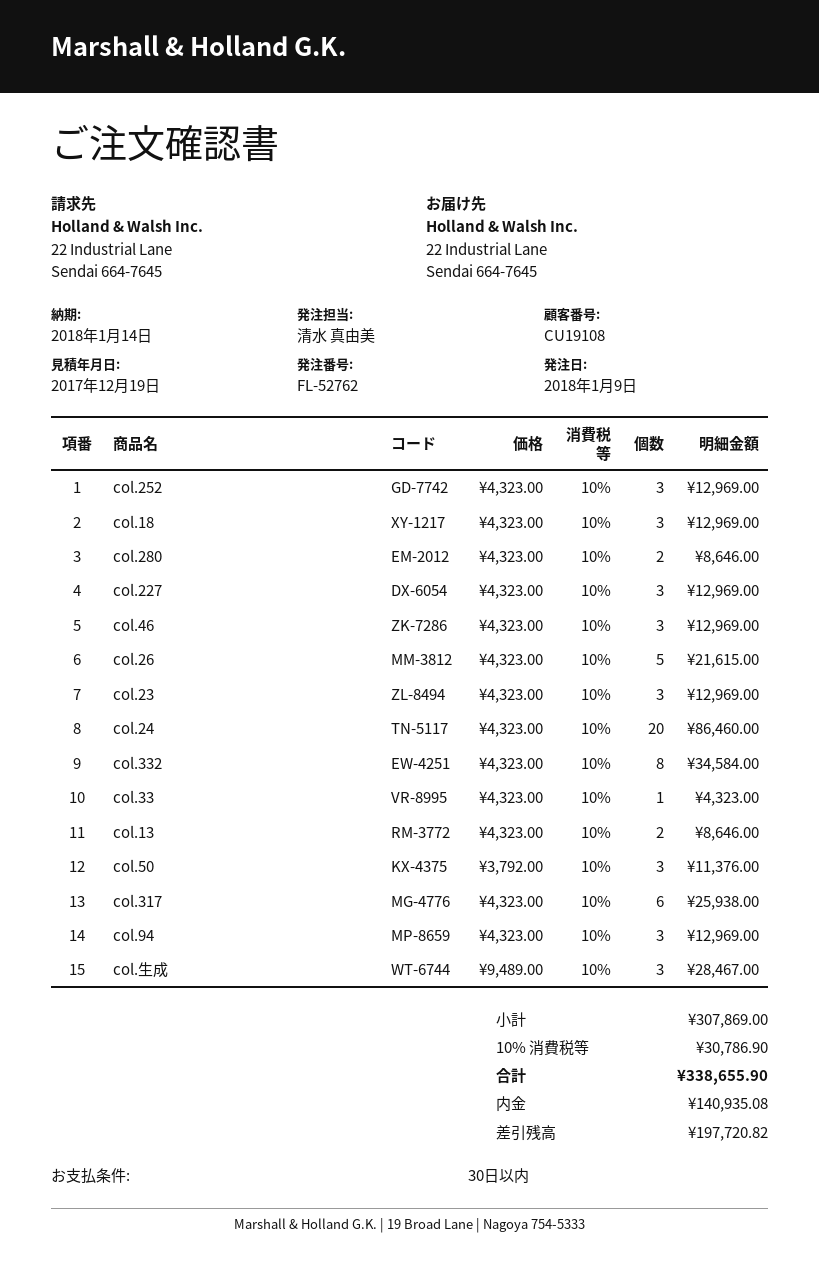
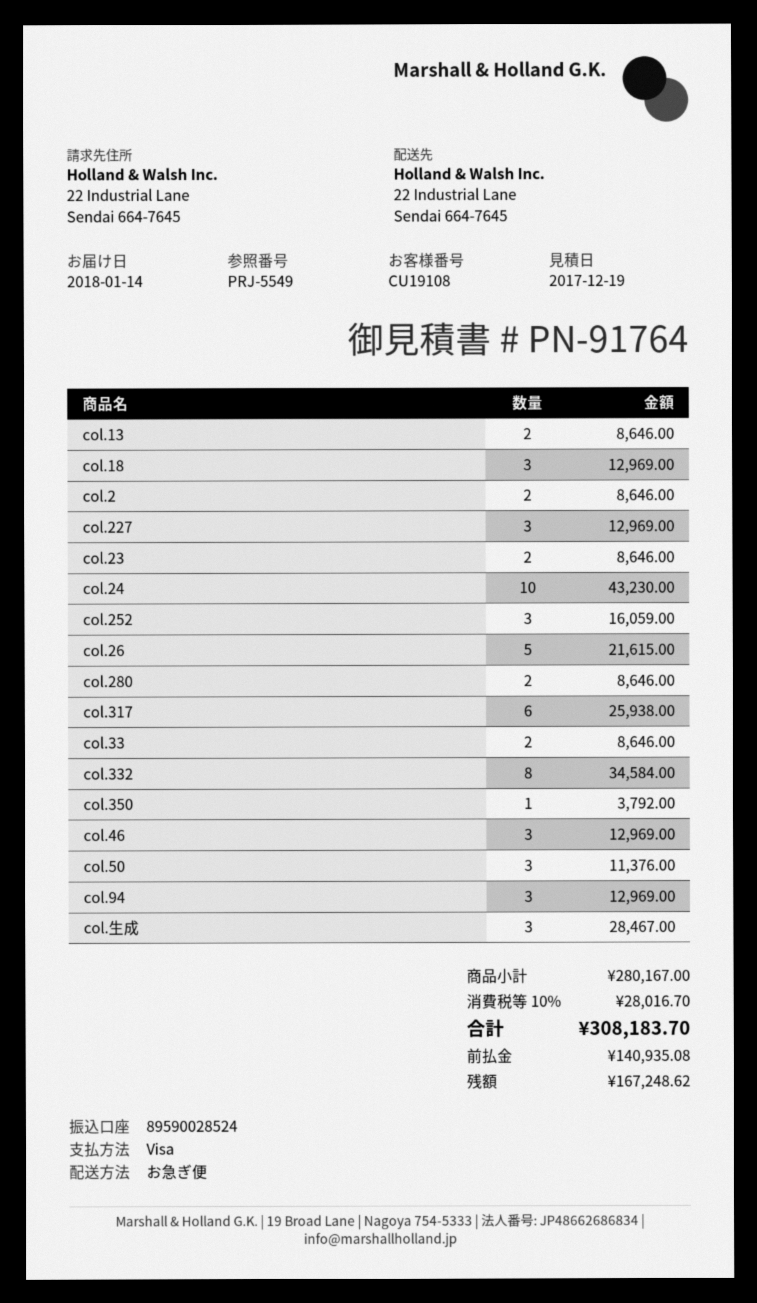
col.252: 3 for 12969.00 -> 3 for 16059.00
col.23: 3 for 12969.00 -> 2 for 8646.00
col.24: 20 for 86460.00 -> 10 for 43230.00
col.33: 1 for 4323.00 -> 2 for 8646.00
col.2: none -> 2 for 8646.00
col.350: none -> 1 for 3792.00
subtotal: 307869.00 -> 280167.00
tax: 10% = 30786.90 -> 10% = 28016.70
total: 338655.90 -> 308183.70
balance: 197720.82 -> 167248.62

